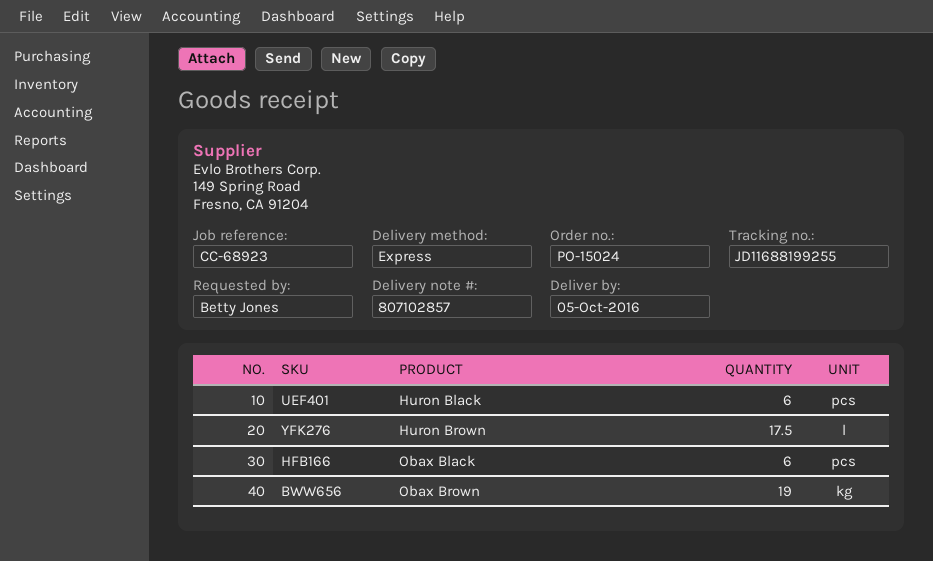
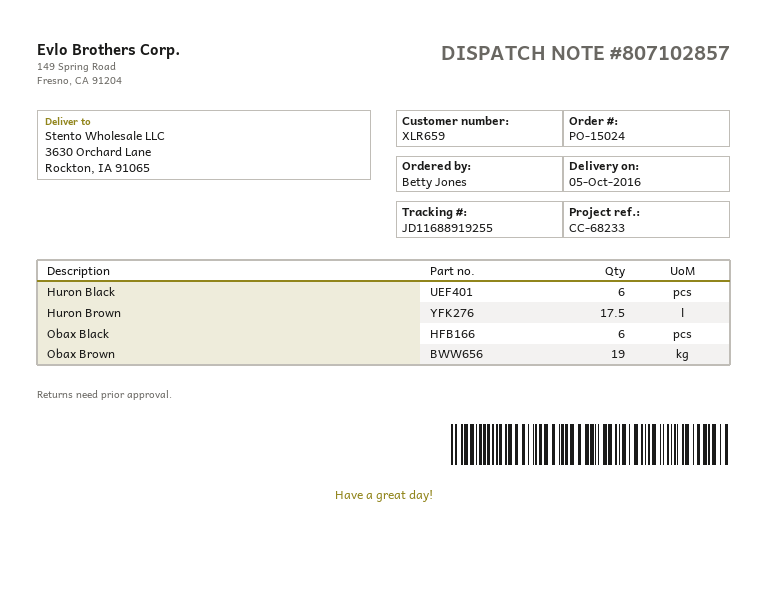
reference: CC-68923 -> CC-68233
tracking number: JD11688199255 -> JD11688919255

